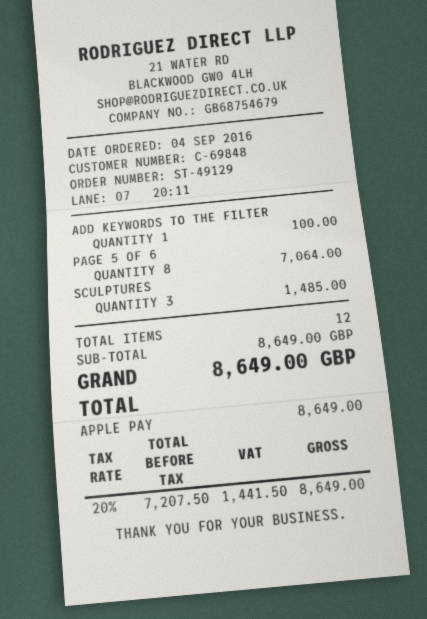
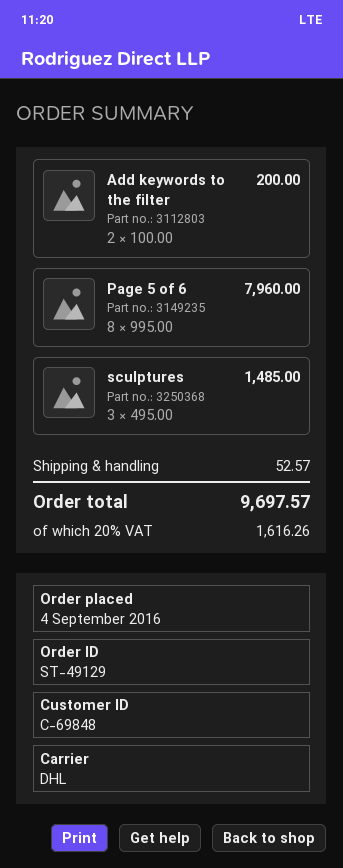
ADD KEYWORDS TO THE FILTER: 1 for 100.00 -> 2 for 200.00
PAGE 5 OF 6: 8 for 7064.00 -> 8 for 7960.00
shipping: none -> 52.57
tax: 20% = 1441.50 -> 20% = 1616.26
total: 8649.00 -> 9697.57

